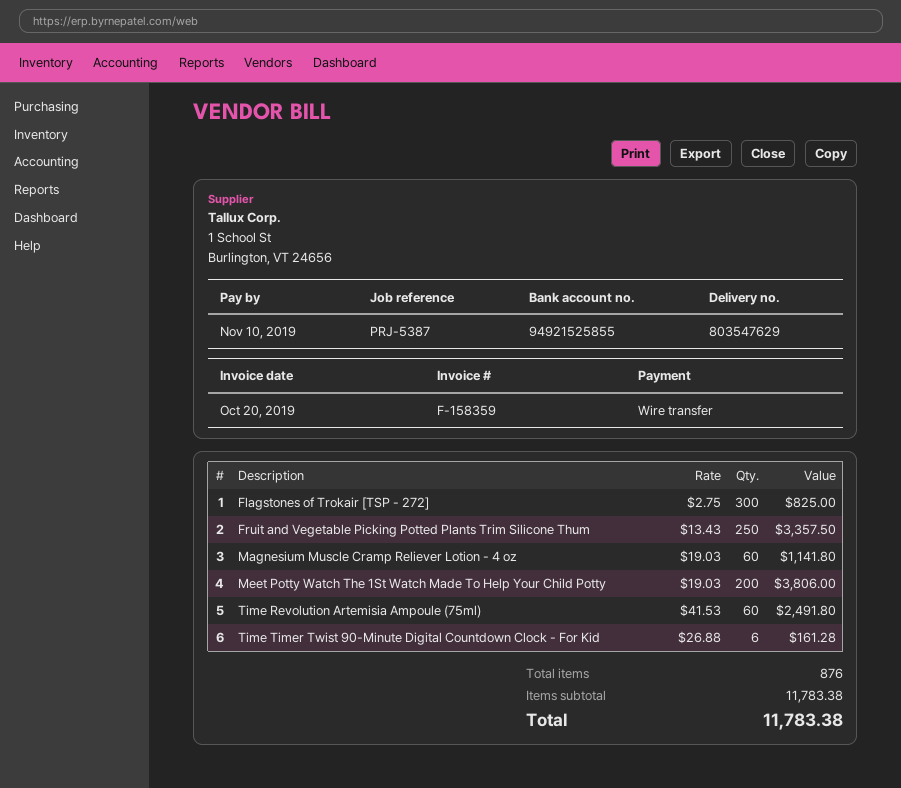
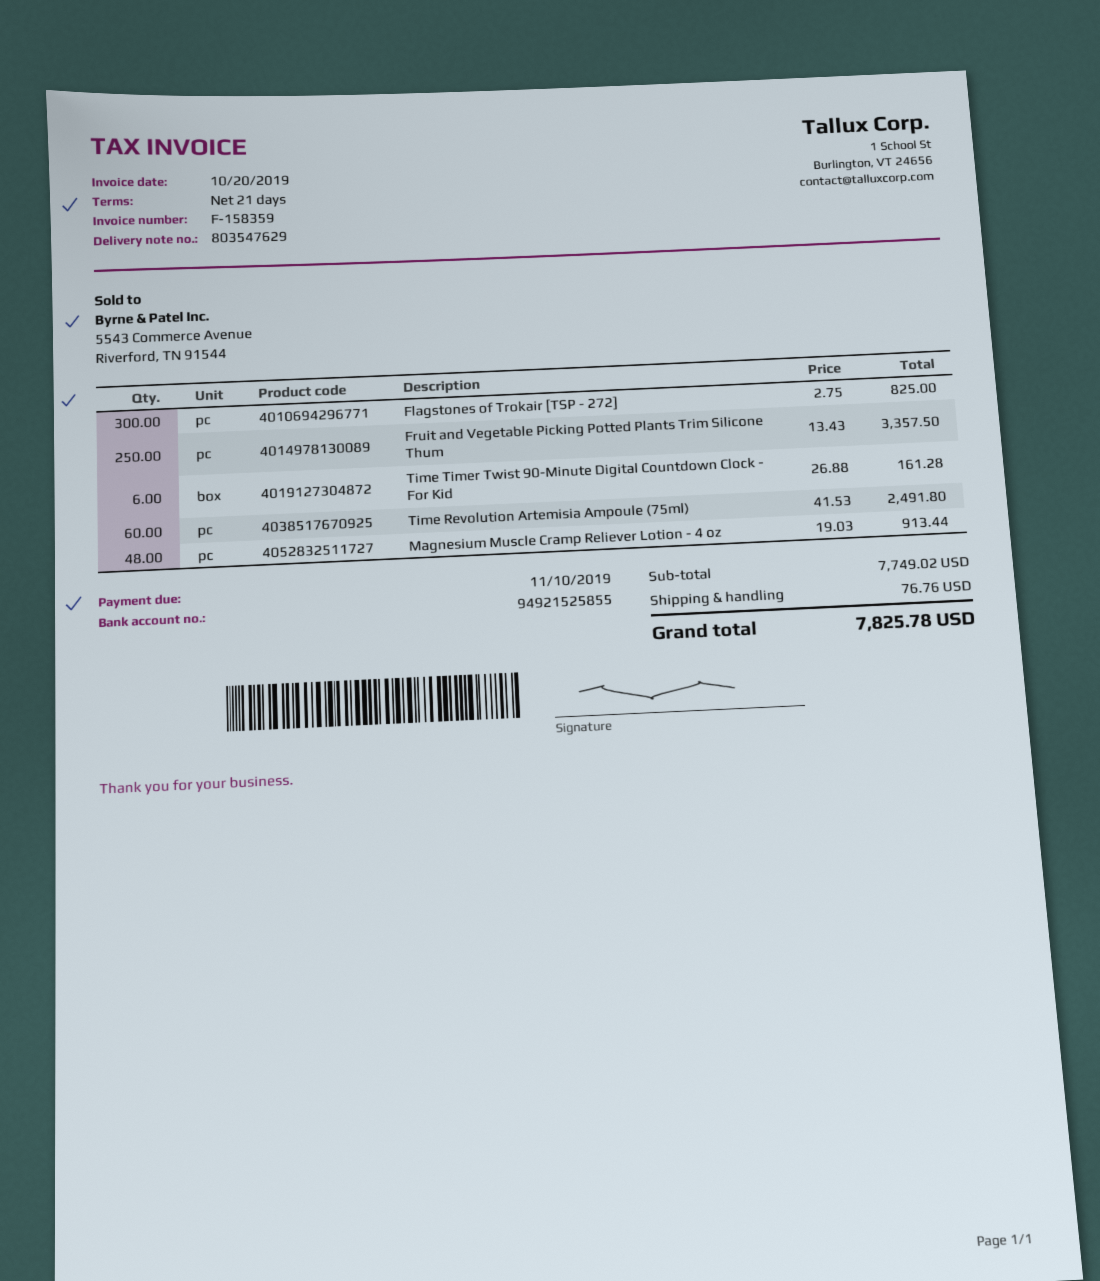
Magnesium Muscle Cramp Reliever Lotion - 4 oz: 60 x 19.03 = 1141.80 -> 48 x 19.03 = 913.44
Meet Potty Watch The 1St Watch Made To Help Your Child Potty: 200 x 19.03 = 3806.00 -> none
subtotal: 11783.38 -> 7749.02
shipping: none -> 76.76
total: 11783.38 -> 7825.78

